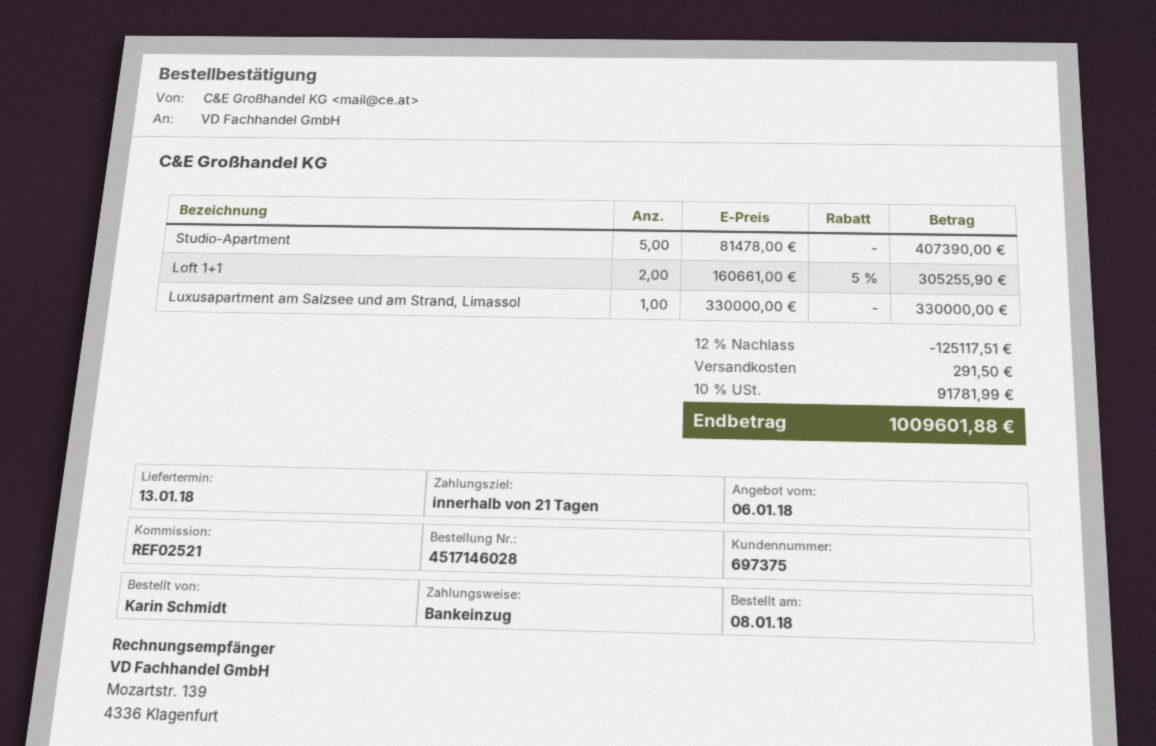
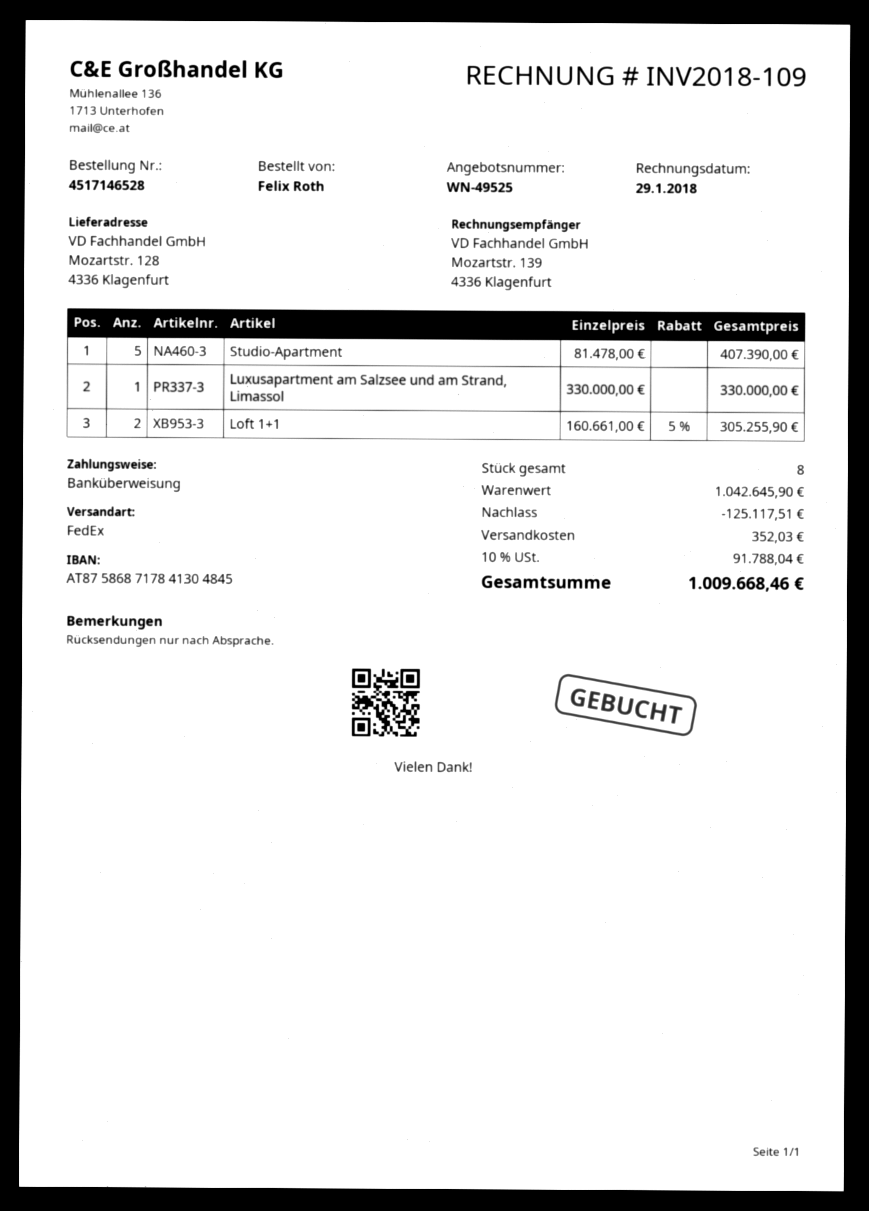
order number: 4517146028 -> 4517146528
ordered by: Karin Schmidt -> Felix Roth
payment method: direct debit -> bank transfer
shipping: 291.50 -> 352.03
tax: 10% = 91781.99 -> 10% = 91788.04
total: 1009601.88 -> 1009668.46

